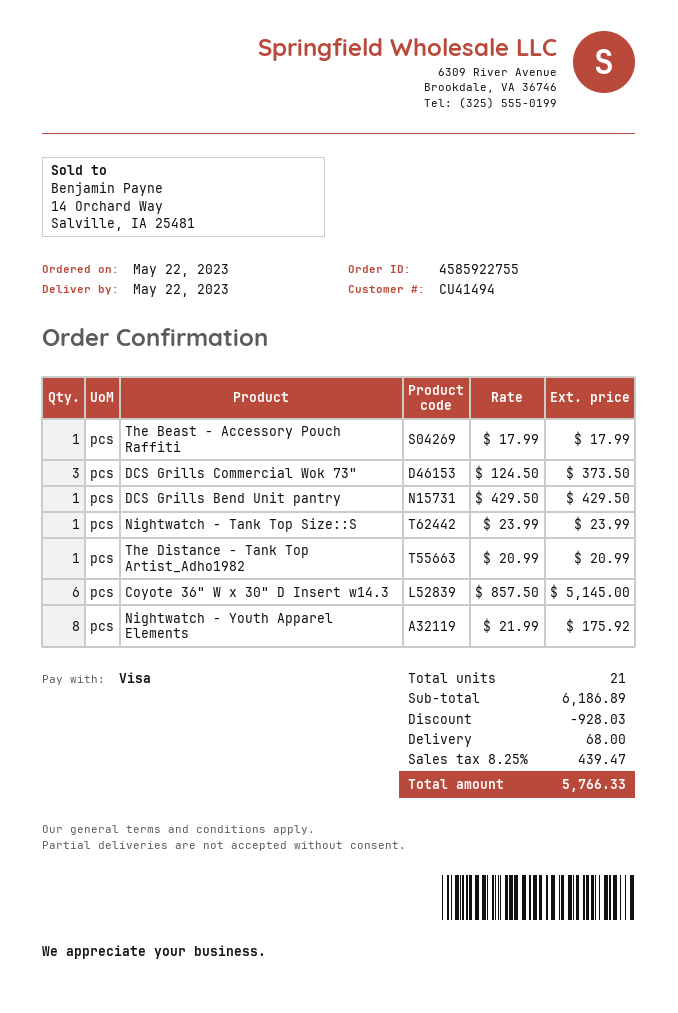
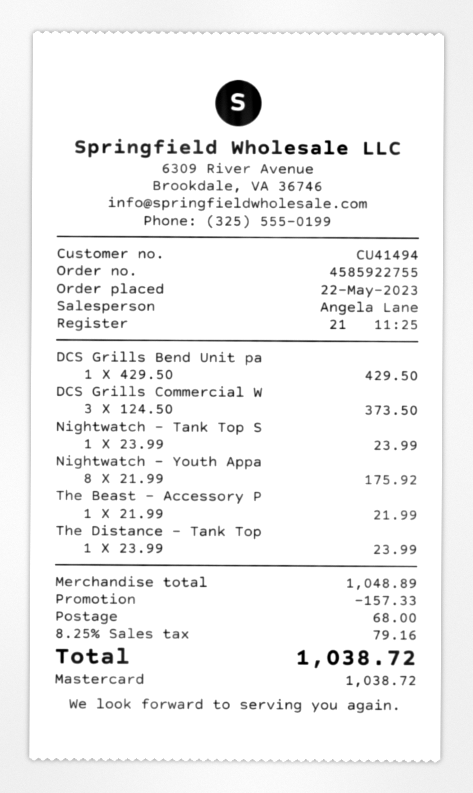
payment method: Visa -> Mastercard
The Beast - Accessory Pouch Raffiti: 1 x 17.99 = 17.99 -> 1 x 21.99 = 21.99
The Distance - Tank Top Artist_Adho1982: 1 x 20.99 = 20.99 -> 1 x 23.99 = 23.99
Coyote 36" W x 30" D Insert w14.3: 6 x 857.50 = 5145.00 -> none
subtotal: 6186.89 -> 1048.89
discount: 928.03 -> 157.33
tax: 8.25% = 439.47 -> 8.25% = 79.16
total: 5766.33 -> 1038.72

